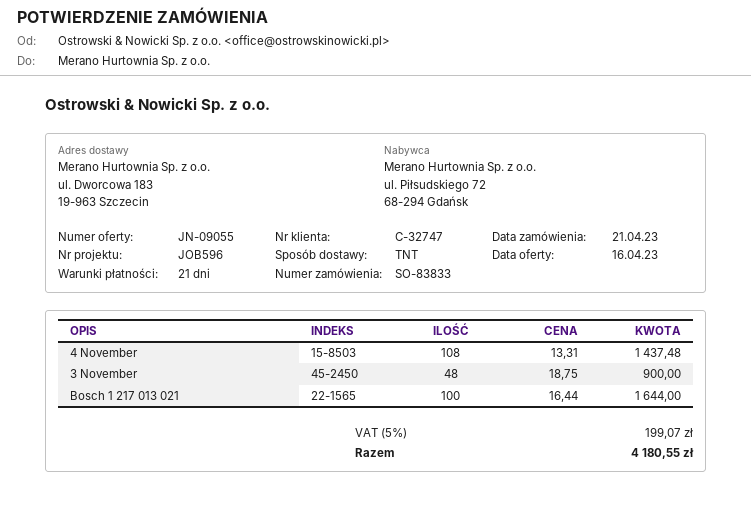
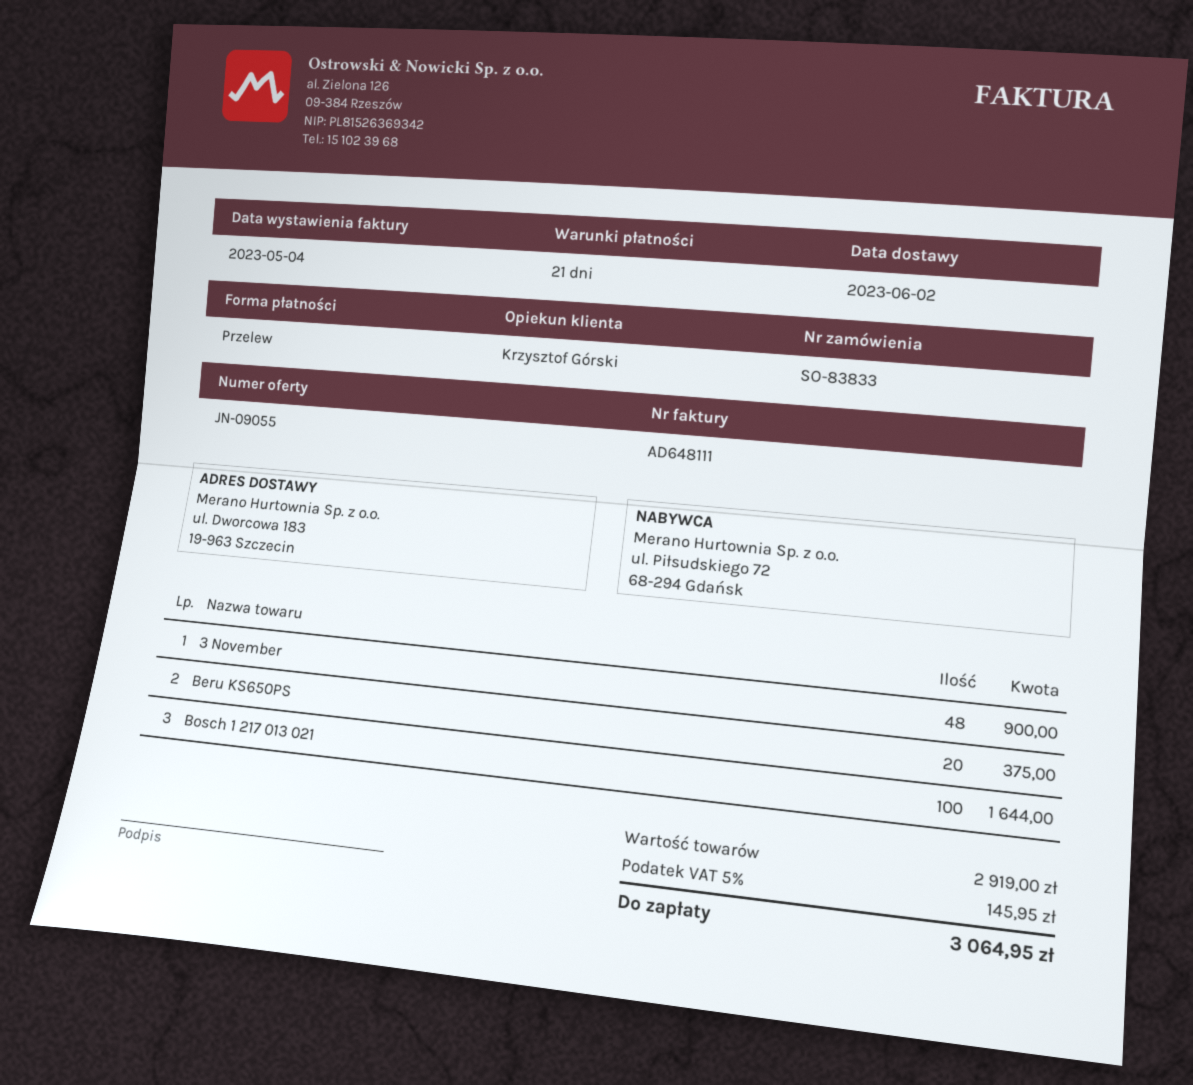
4 November: 108 for 1437.48 -> none
Beru KS650PS: none -> 20 for 375.00
tax: 5% = 199.07 -> 5% = 145.95
total: 4180.55 -> 3064.95

